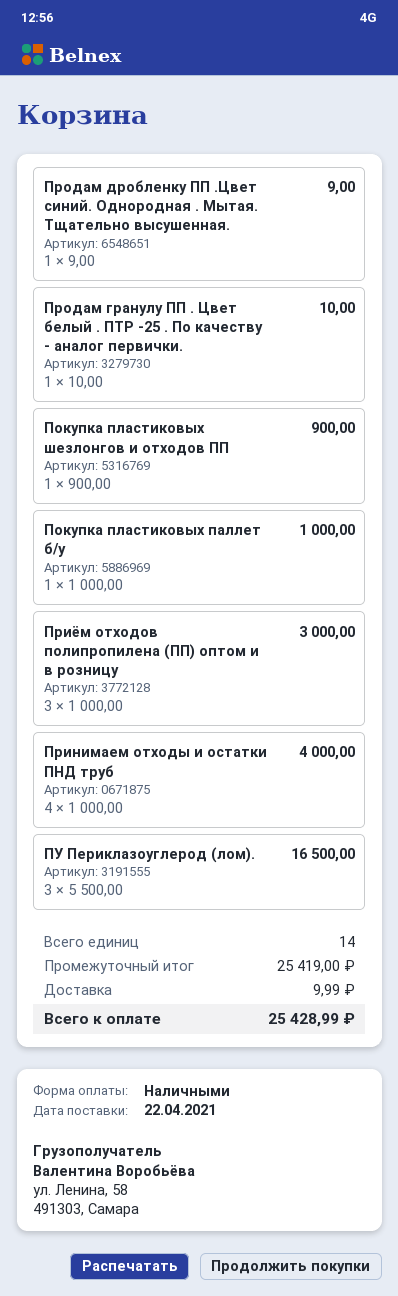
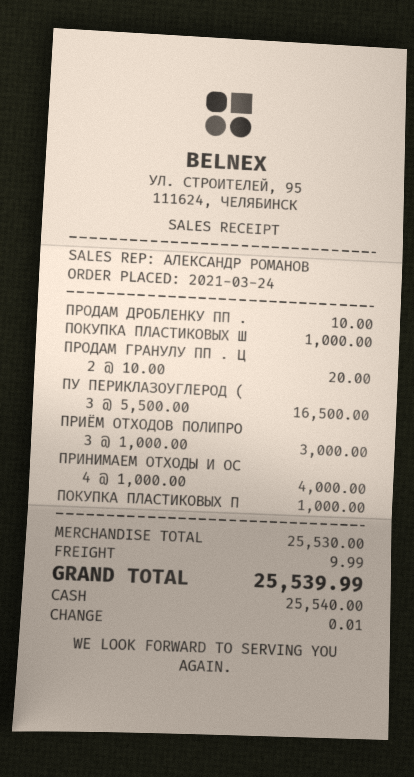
Продам дробленку ПП .Цвет синий. Однородная . Мытая. Тщательно высушенная.: 1 x 9.00 = 9.00 -> 1 x 10.00 = 10.00
Продам гранулу ПП . Цвет белый . ПТР -25 . По качеству - аналог первички.: 1 x 10.00 = 10.00 -> 2 x 10.00 = 20.00
Покупка пластиковых шезлонгов и отходов ПП: 1 x 900.00 = 900.00 -> 1 x 1000.00 = 1000.00
subtotal: 25419.00 -> 25530.00
total: 25428.99 -> 25539.99

